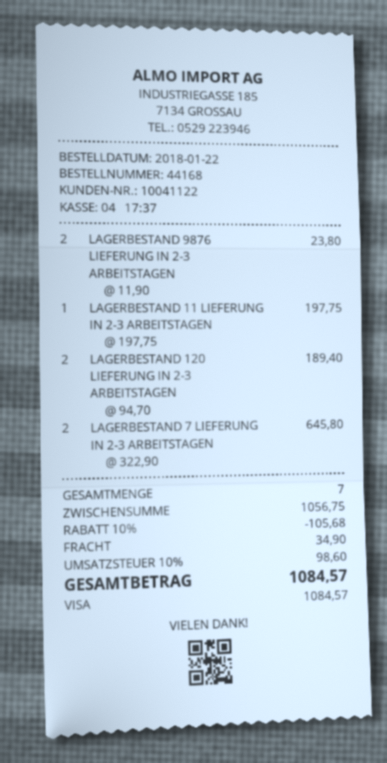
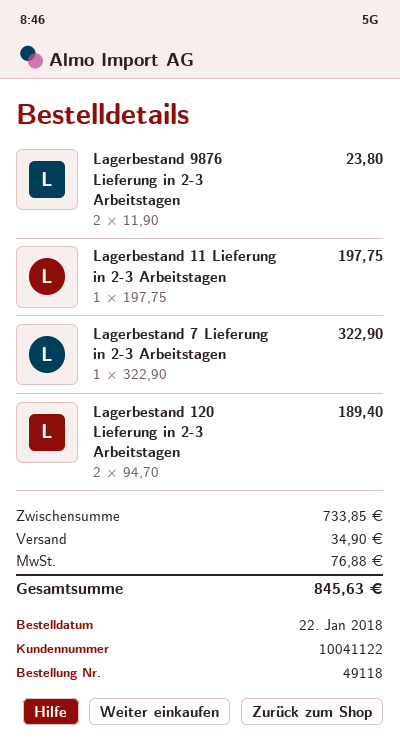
order number: 44168 -> 49118
LAGERBESTAND 7 LIEFERUNG IN 2-3 ARBEITSTAGEN: 2 x 322.90 = 645.80 -> 1 x 322.90 = 322.90
subtotal: 1056.75 -> 733.85
discount: 10% = 105.68 -> none
tax: 98.60 -> 76.88
total: 1084.57 -> 845.63

